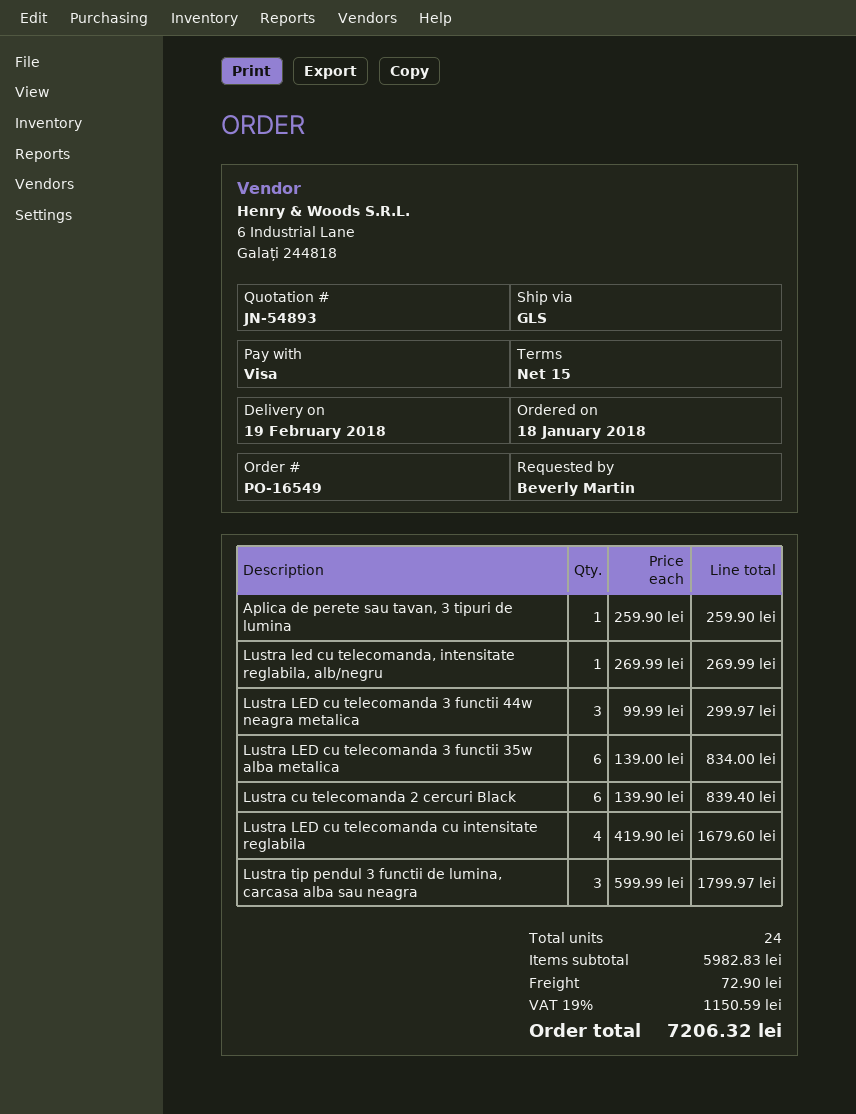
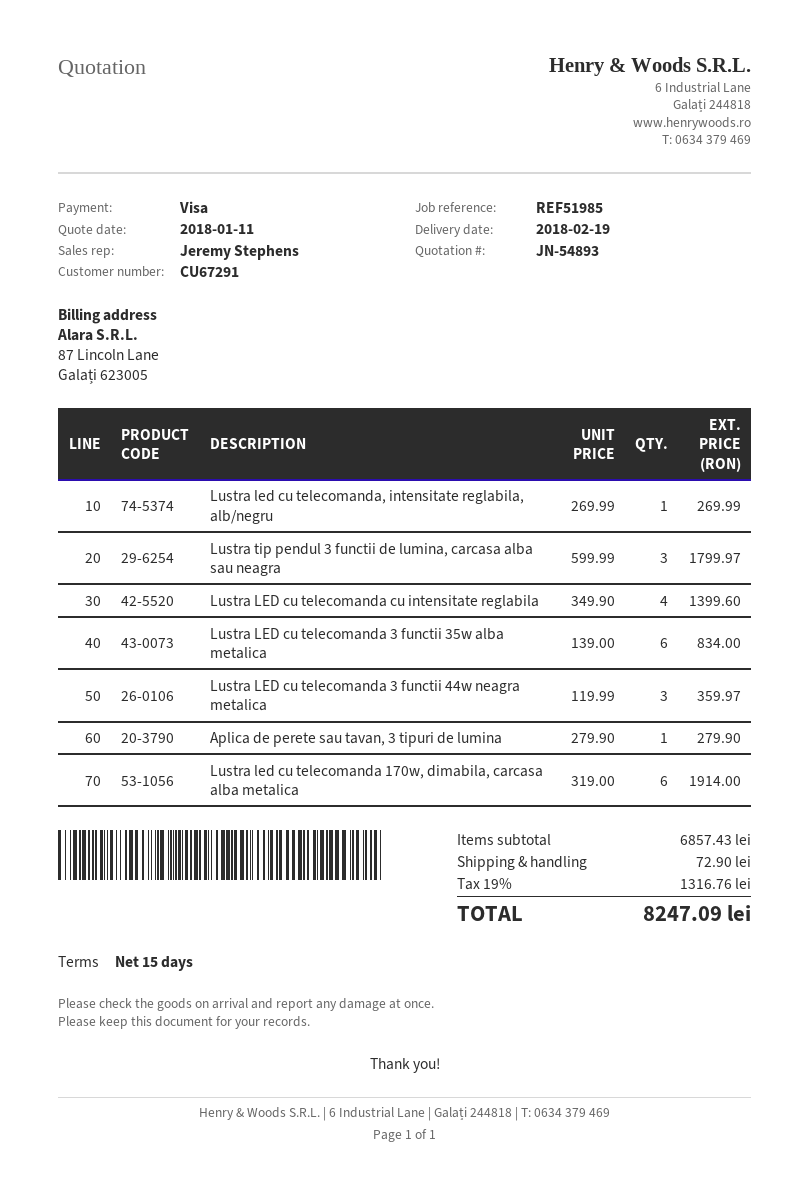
Aplica de perete sau tavan, 3 tipuri de lumina: 1 x 259.90 = 259.90 -> 1 x 279.90 = 279.90
Lustra LED cu telecomanda 3 functii 44w neagra metalica: 3 x 99.99 = 299.97 -> 3 x 119.99 = 359.97
Lustra cu telecomanda 2 cercuri Black: 6 x 139.90 = 839.40 -> none
Lustra LED cu telecomanda cu intensitate reglabila: 4 x 419.90 = 1679.60 -> 4 x 349.90 = 1399.60
Lustra led cu telecomanda 170w, dimabila, carcasa alba metalica: none -> 6 x 319.00 = 1914.00
subtotal: 5982.83 -> 6857.43
tax: 19% = 1150.59 -> 19% = 1316.76
total: 7206.32 -> 8247.09

